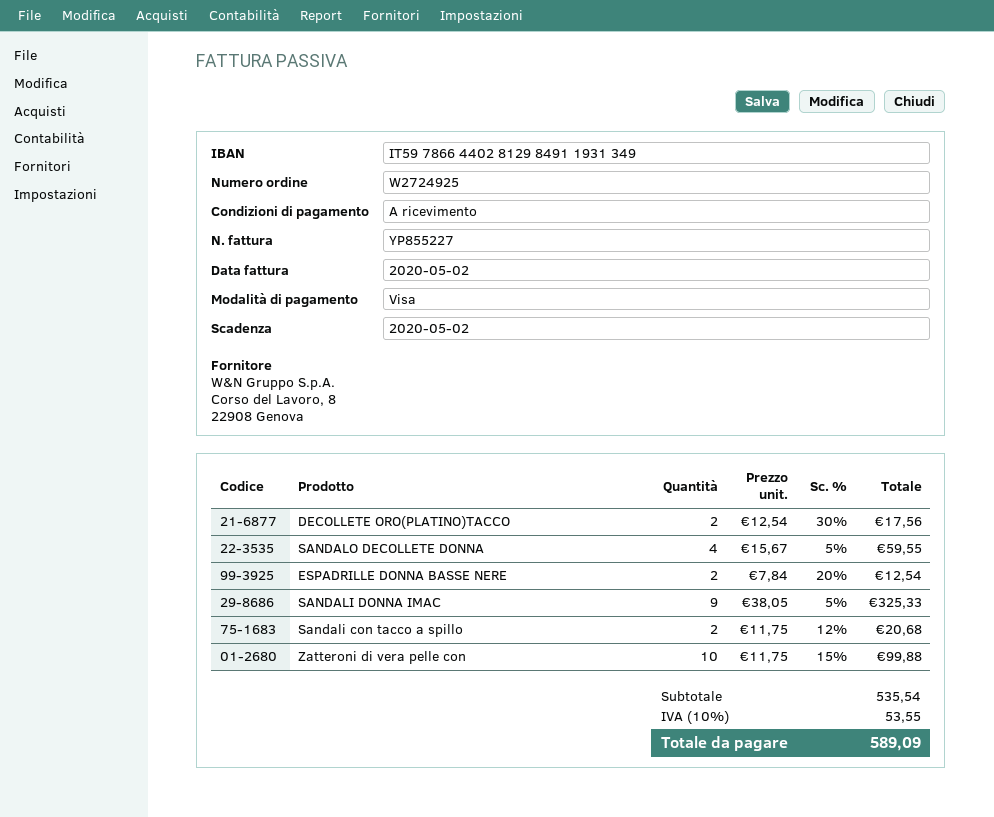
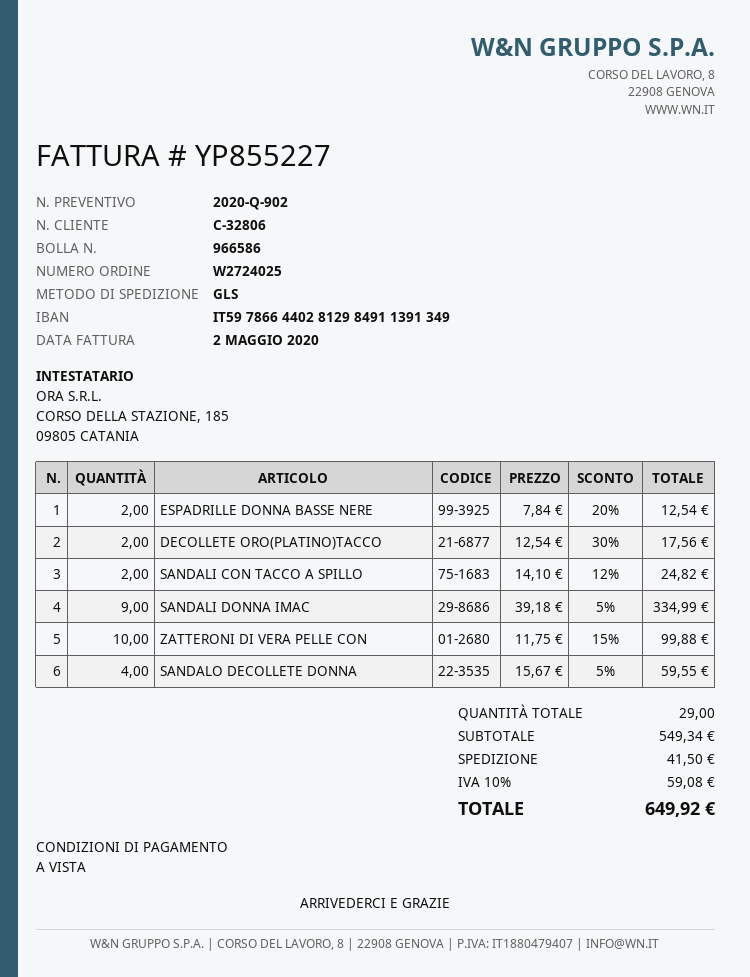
order number: W2724925 -> W2724025
bank account: IT5978664402812984911931349 -> IT5978664402812984911391349
SANDALI DONNA IMAC: 9 x 38.05 - 5% = 325.33 -> 9 x 39.18 - 5% = 334.99
Sandali con tacco a spillo: 2 x 11.75 - 12% = 20.68 -> 2 x 14.10 - 12% = 24.82
subtotal: 535.54 -> 549.34
shipping: none -> 41.50
tax: 10% = 53.55 -> 10% = 59.08
total: 589.09 -> 649.92

